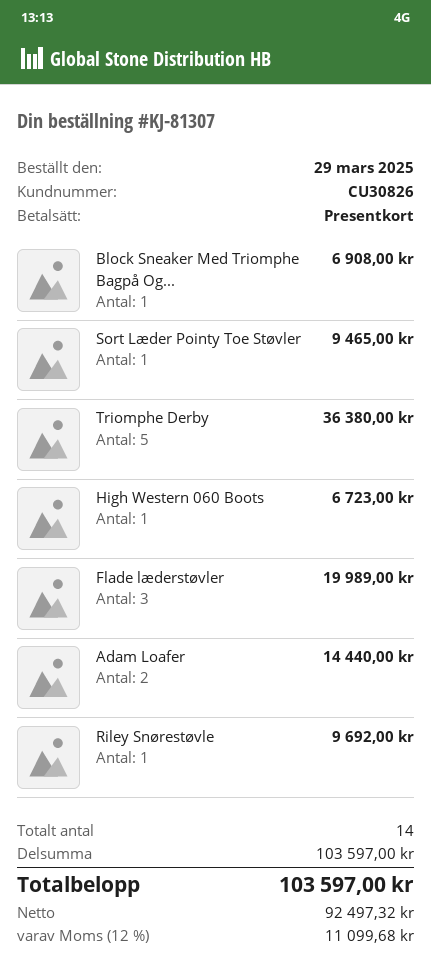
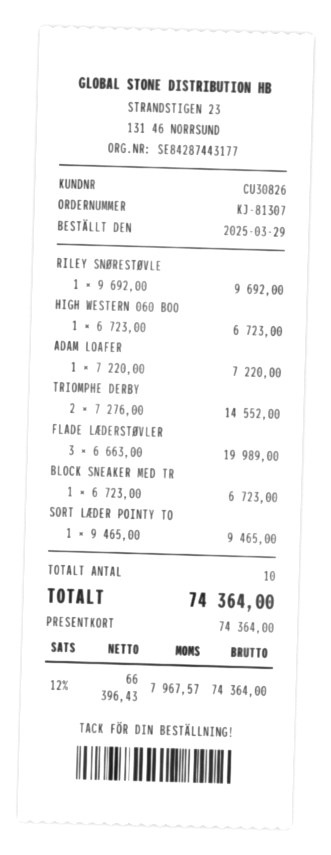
Block Sneaker Med Triomphe Bagpå Og...: 1 for 6908.00 -> 1 for 6723.00
Triomphe Derby: 5 for 36380.00 -> 2 for 14552.00
Adam Loafer: 2 for 14440.00 -> 1 for 7220.00
total quantity: 14 -> 10
net: 92497.32 -> 66396.43
tax: 12% = 11099.68 -> 12% = 7967.57
total: 103597.00 -> 74364.00

